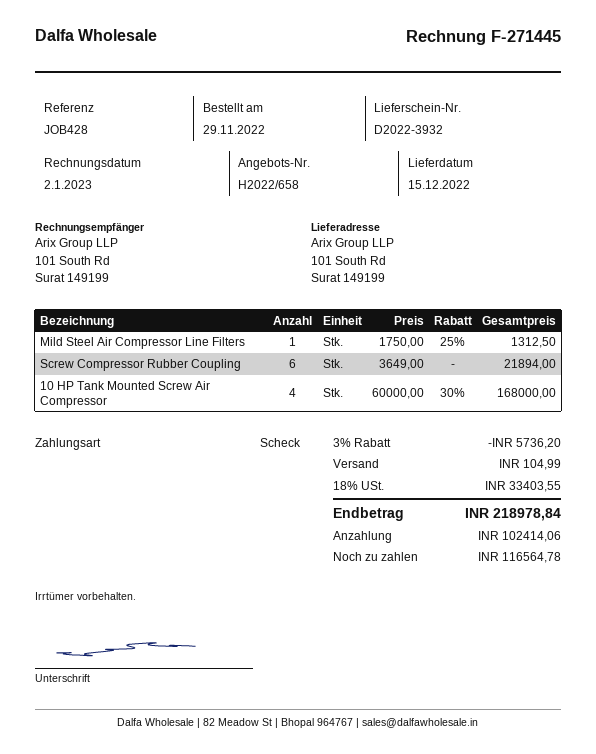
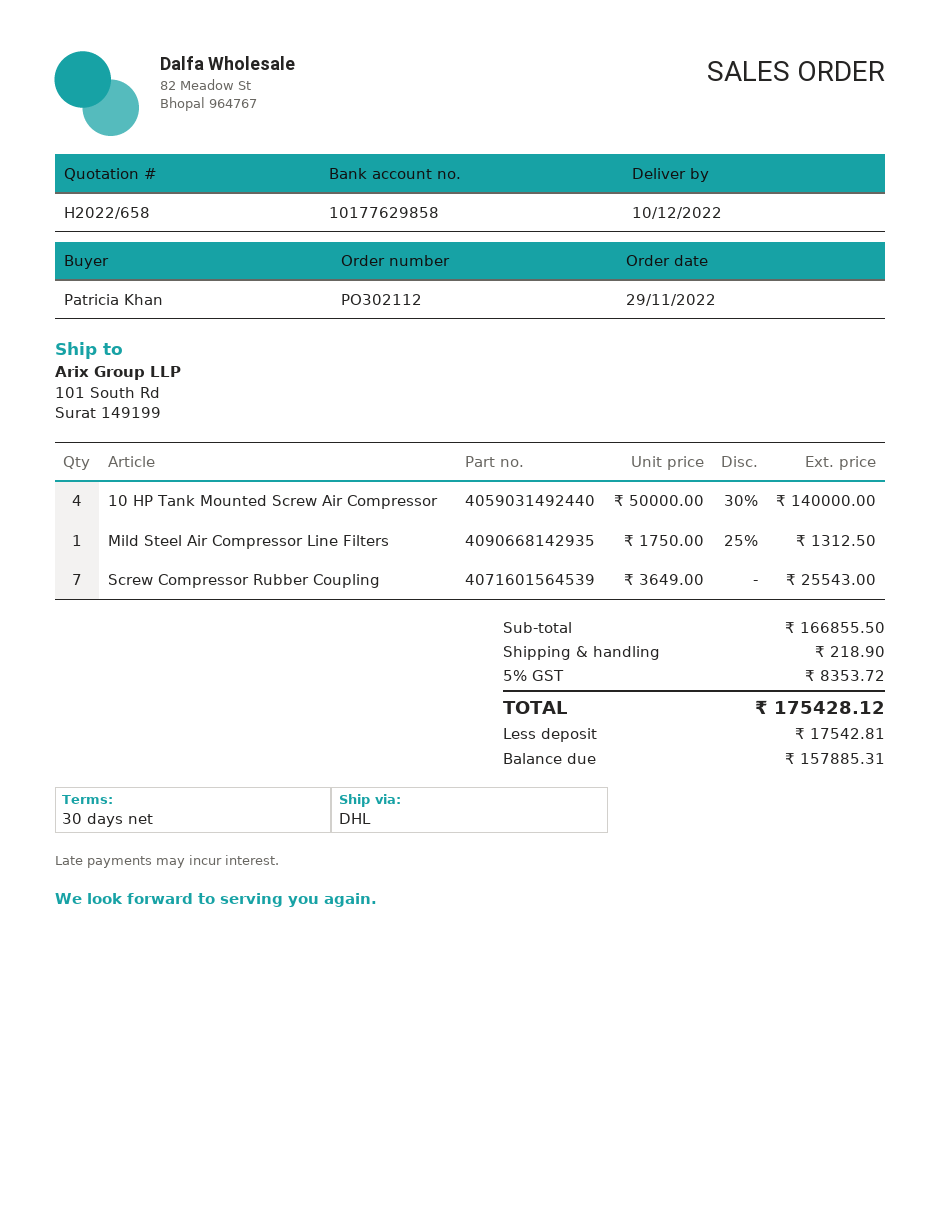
delivery date: 2022-12-15 -> 2022-12-10
Screw Compressor Rubber Coupling: 6 x 3649.00 = 21894.00 -> 7 x 3649.00 = 25543.00
10 HP Tank Mounted Screw Air Compressor: 4 x 60000.00 - 30% = 168000.00 -> 4 x 50000.00 - 30% = 140000.00
discount: 3% = 5736.20 -> none
shipping: 104.99 -> 218.90
tax: 18% = 33403.55 -> 5% = 8353.72
total: 218978.84 -> 175428.12
deposit: 102414.06 -> 17542.81
balance: 116564.78 -> 157885.31

